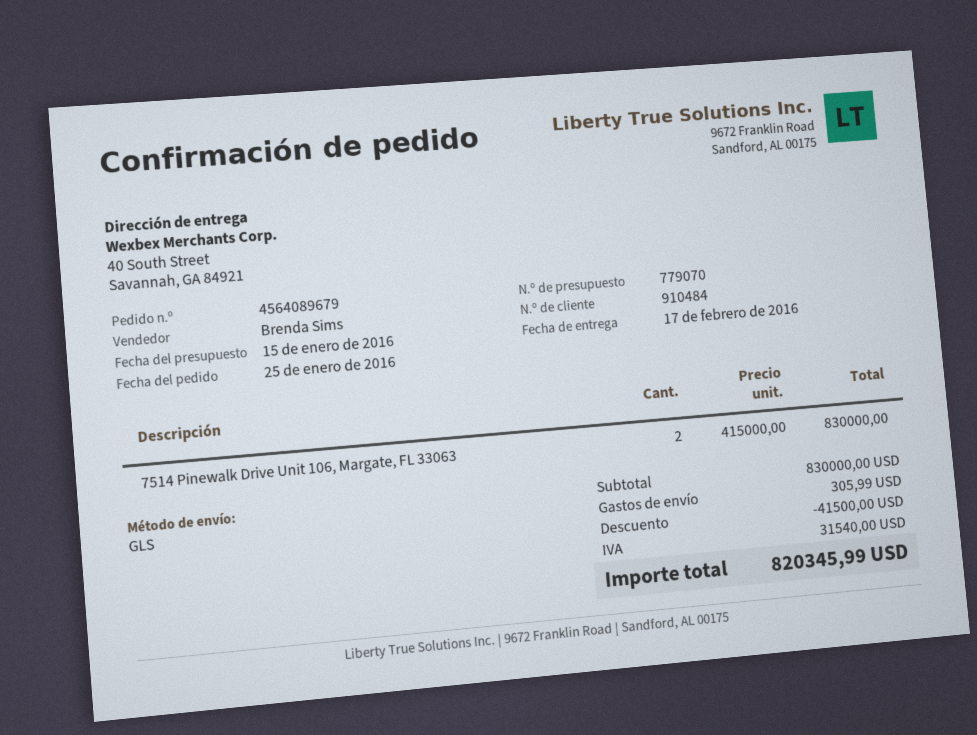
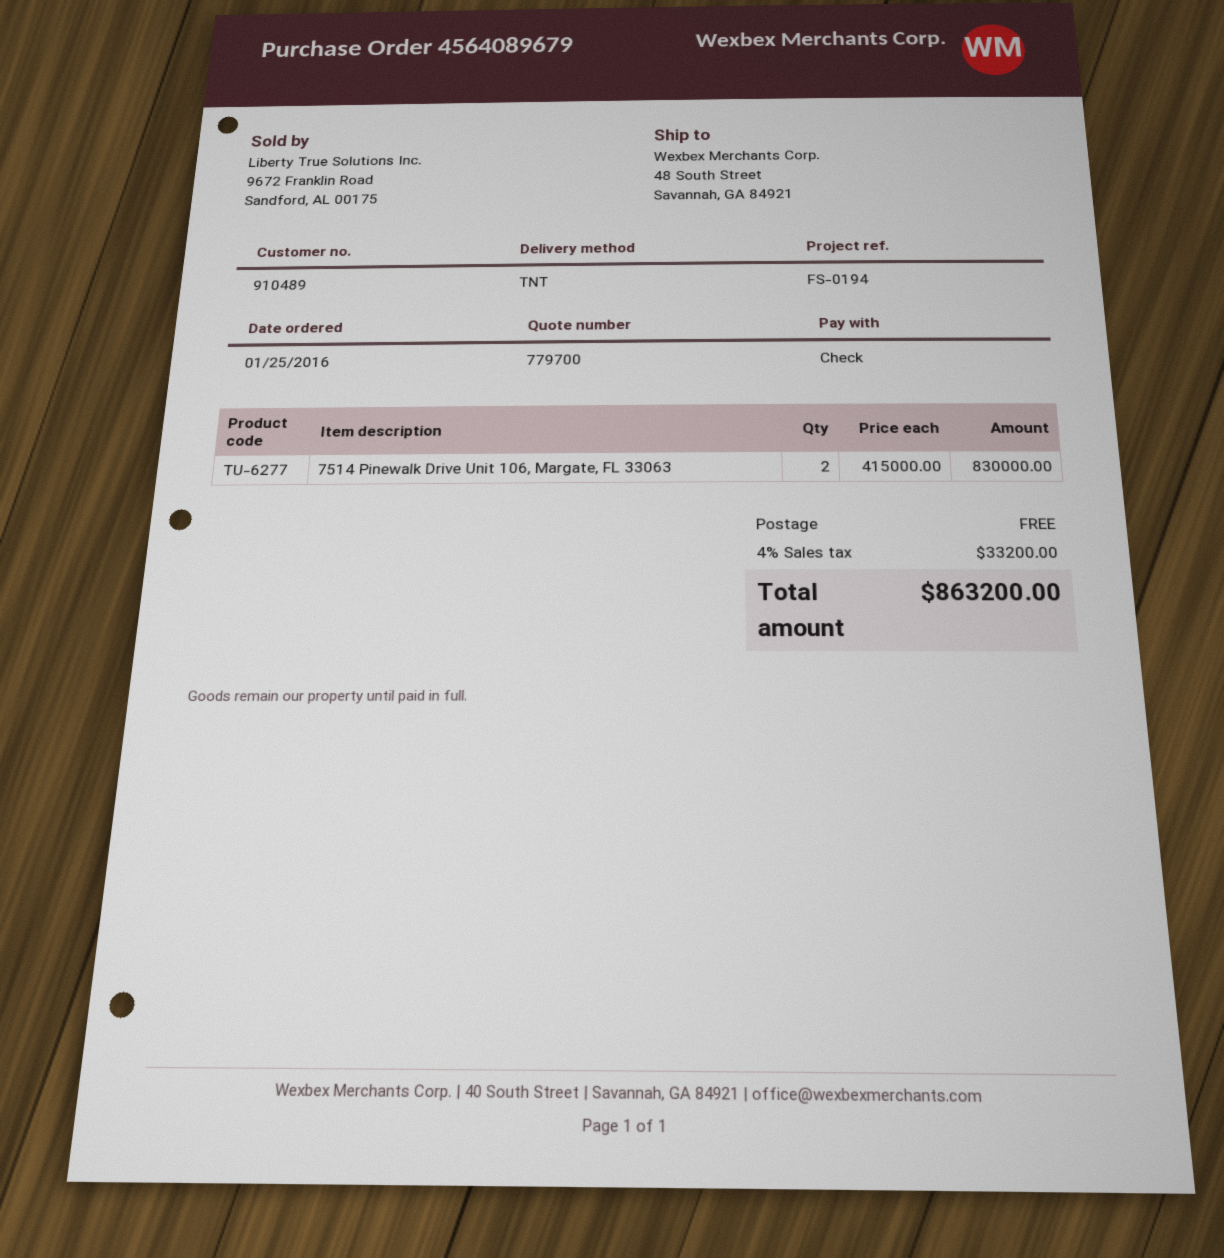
quote number: 779070 -> 779700
customer number: 910484 -> 910489
shipping method: GLS -> TNT
ship to: 40 South Street, Savannah, GA 84921 -> 48 South Street, Savannah, GA 84921
discount: 41500.00 -> none
shipping: 305.99 -> 0.00
tax: 31540.00 -> 33200.00
total: 820345.99 -> 863200.00

